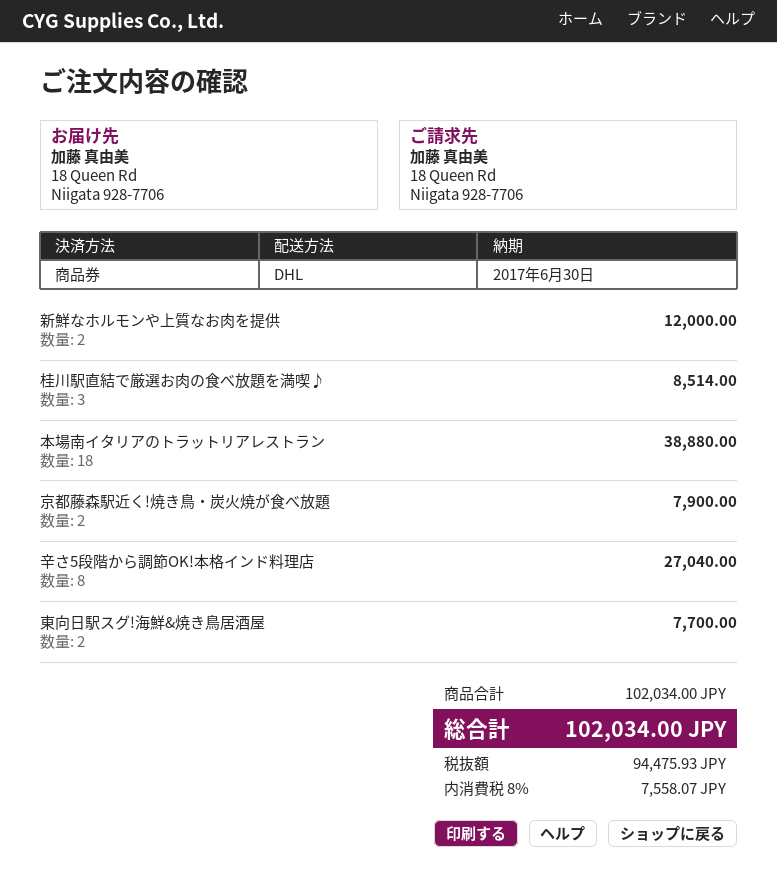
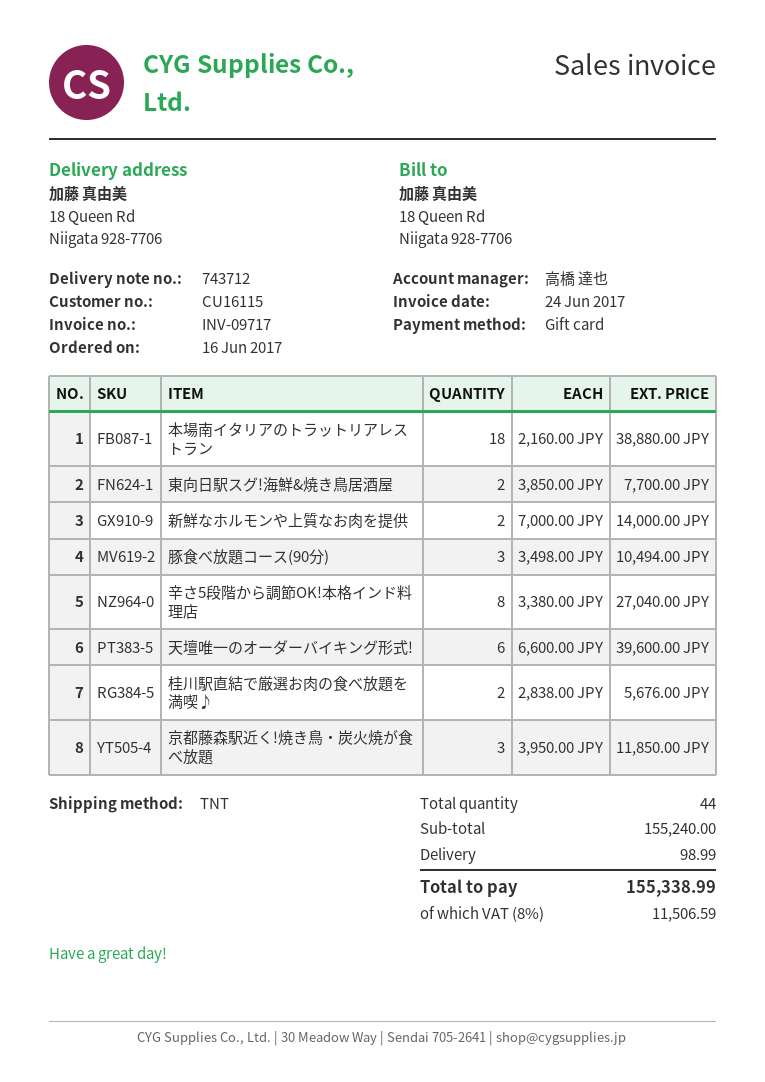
shipping method: DHL -> TNT
新鮮なホルモンや上質なお肉を提供: 2 for 12000.00 -> 2 for 14000.00
桂川駅直結で厳選お肉の食べ放題を満喫♪: 3 for 8514.00 -> 2 for 5676.00
京都藤森駅近く!焼き鳥・炭火焼が食べ放題: 2 for 7900.00 -> 3 for 11850.00
豚食べ放題コース(90分): none -> 3 for 10494.00
天壇唯一のオーダーバイキング形式!: none -> 6 for 39600.00
subtotal: 102034.00 -> 155240.00
shipping: none -> 98.99
tax: 8% = 7558.07 -> 8% = 11506.59
total: 102034.00 -> 155338.99

